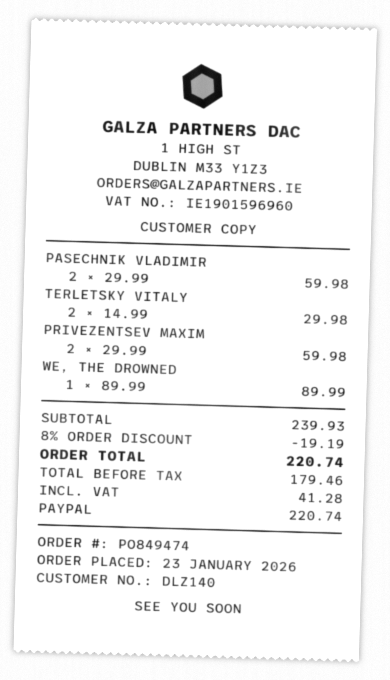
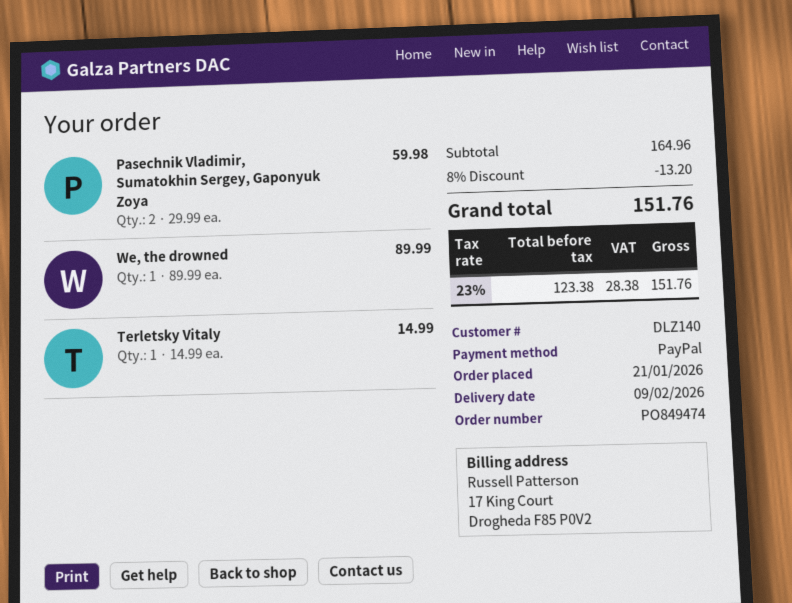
order date: 2026-01-23 -> 2026-01-21
TERLETSKY VITALY: 2 x 14.99 = 29.98 -> 1 x 14.99 = 14.99
PRIVEZENTSEV MAXIM: 2 x 29.99 = 59.98 -> none
subtotal: 239.93 -> 164.96
discount: 8% = 19.19 -> 8% = 13.20
net: 179.46 -> 123.38
tax: 41.28 -> 28.38
total: 220.74 -> 151.76

